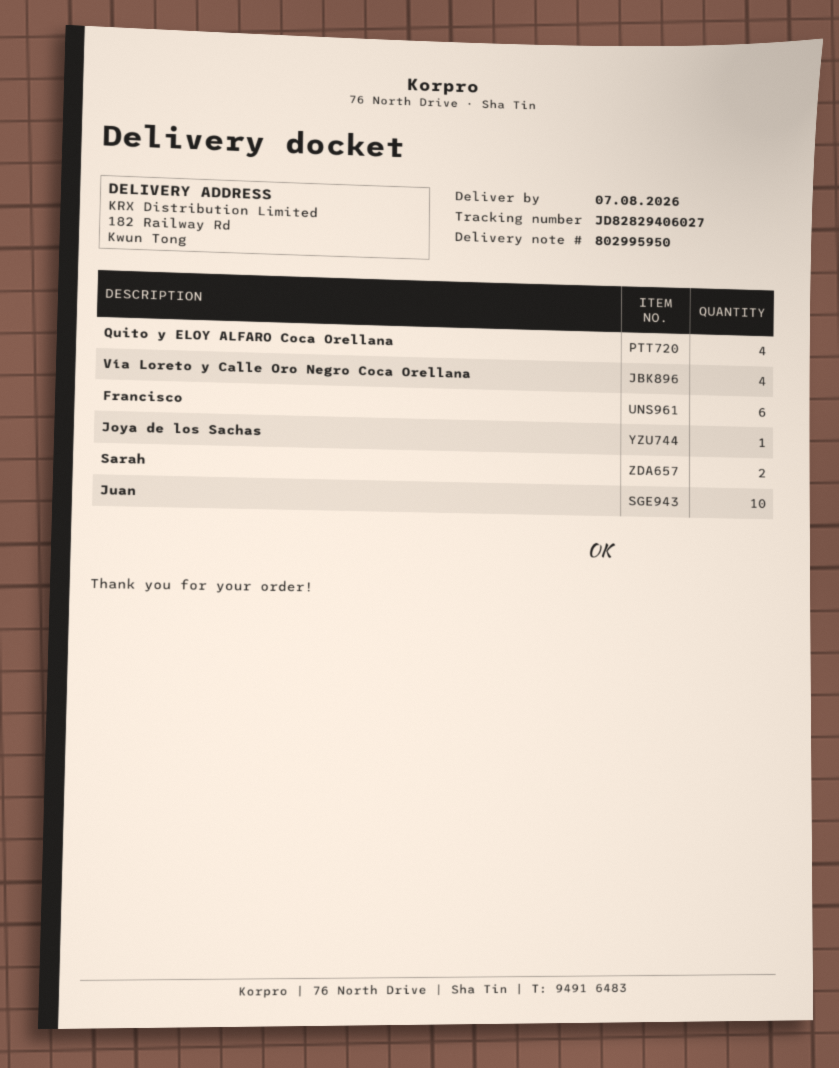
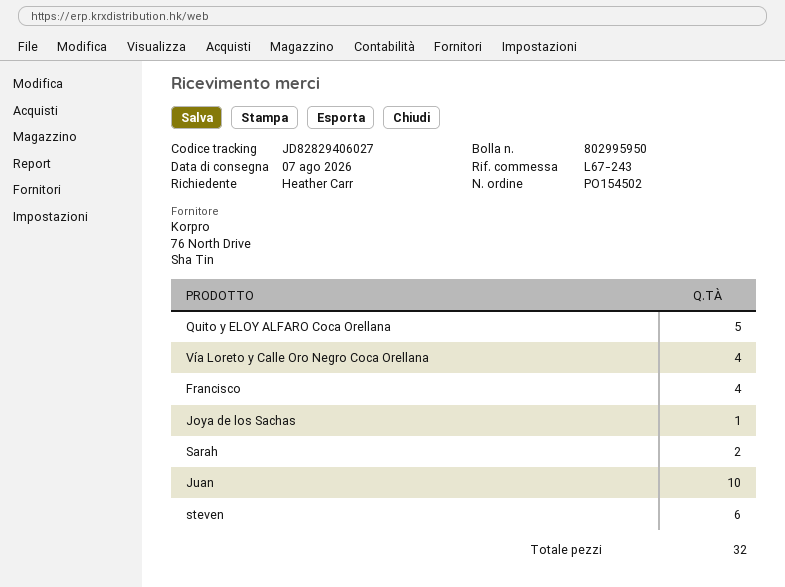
Quito y ELOY ALFARO Coca Orellana: 4 -> 5
Francisco: 6 -> 4
steven: none -> 6

